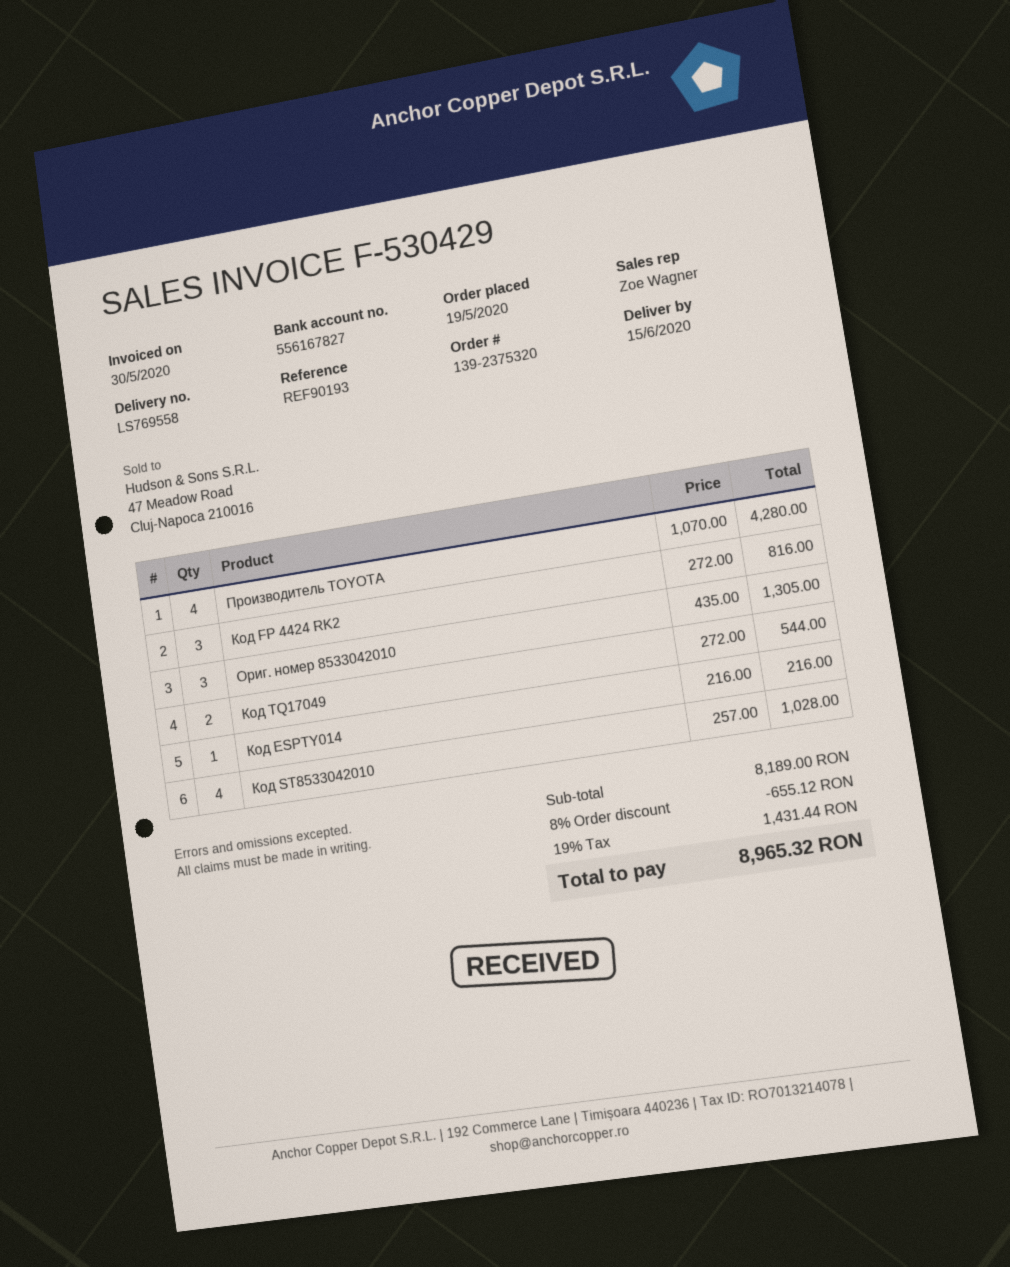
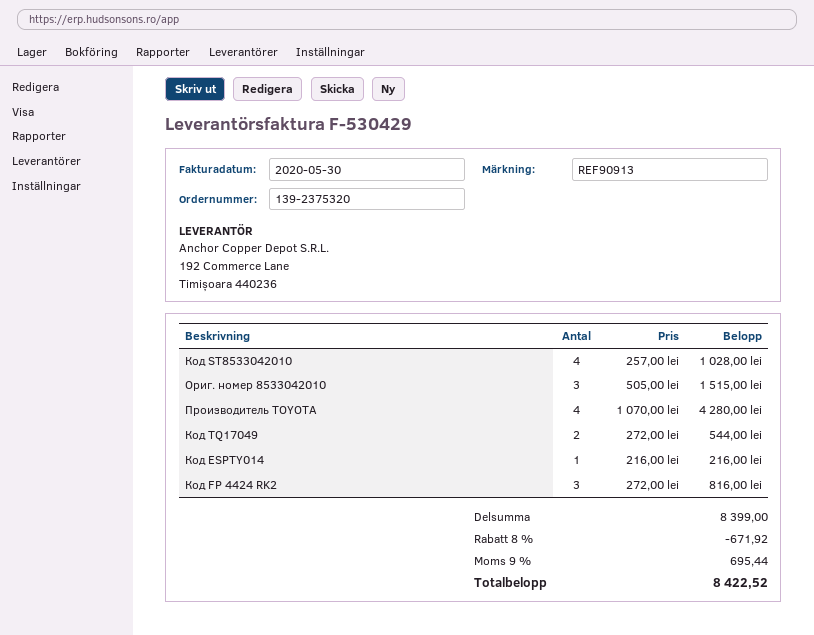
reference: REF90193 -> REF90913
Ориг. номер 8533042010: 3 x 435.00 = 1305.00 -> 3 x 505.00 = 1515.00
subtotal: 8189.00 -> 8399.00
discount: 8% = 655.12 -> 8% = 671.92
tax: 19% = 1431.44 -> 9% = 695.44
total: 8965.32 -> 8422.52

